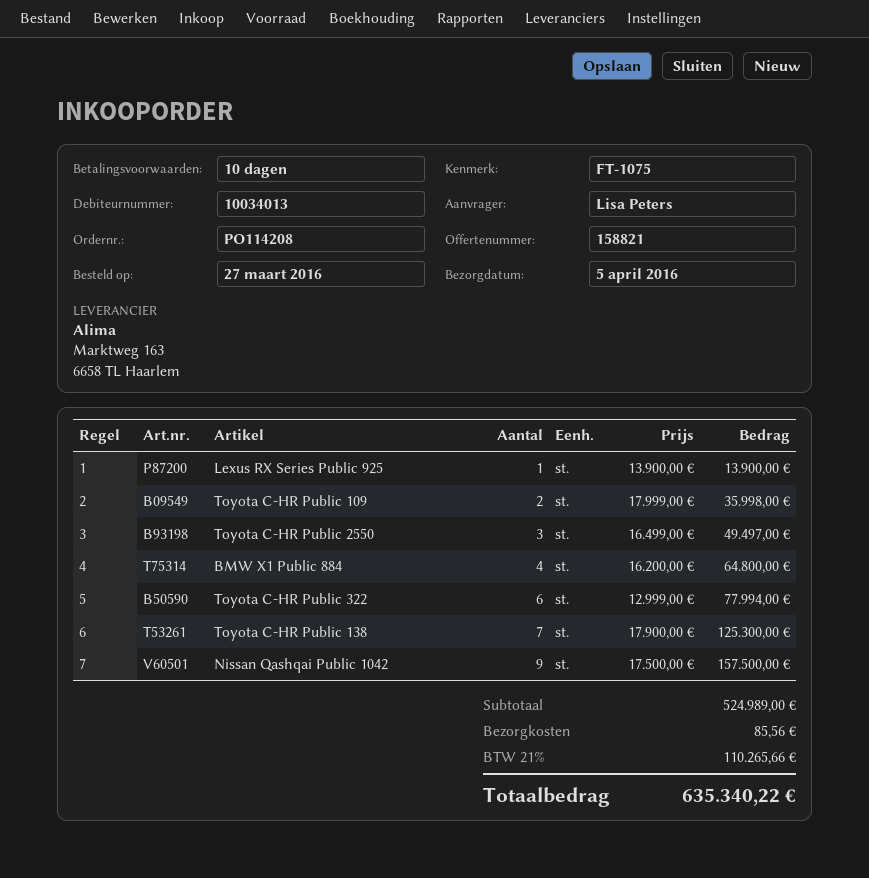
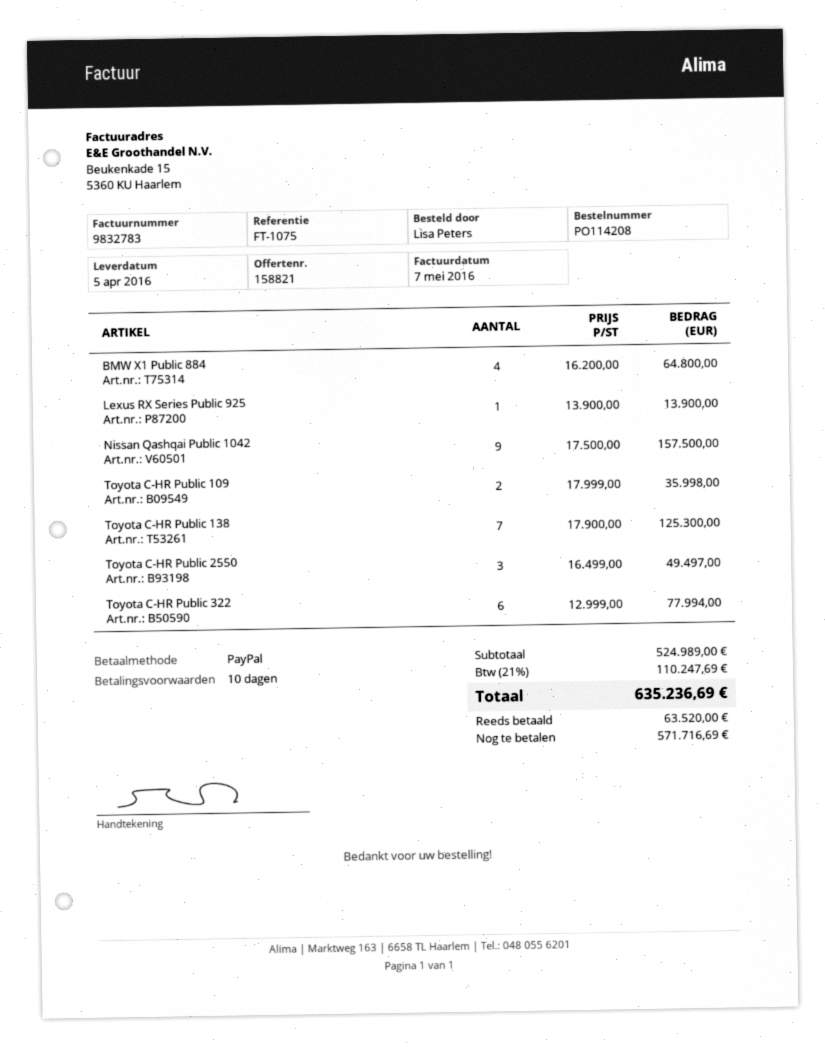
shipping: 85.56 -> none
tax: 21% = 110265.66 -> 21% = 110247.69
total: 635340.22 -> 635236.69

